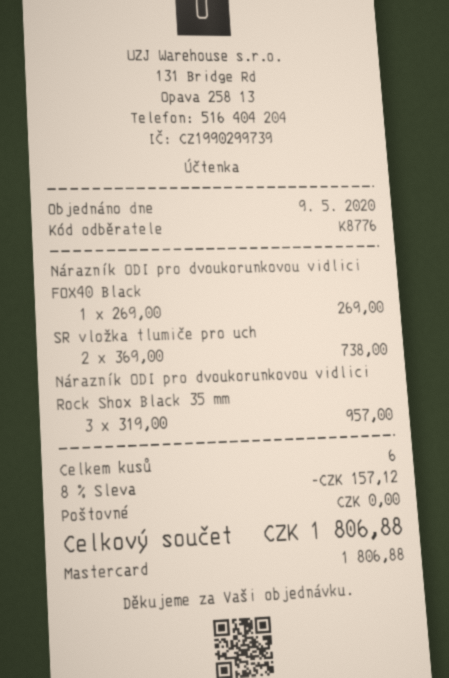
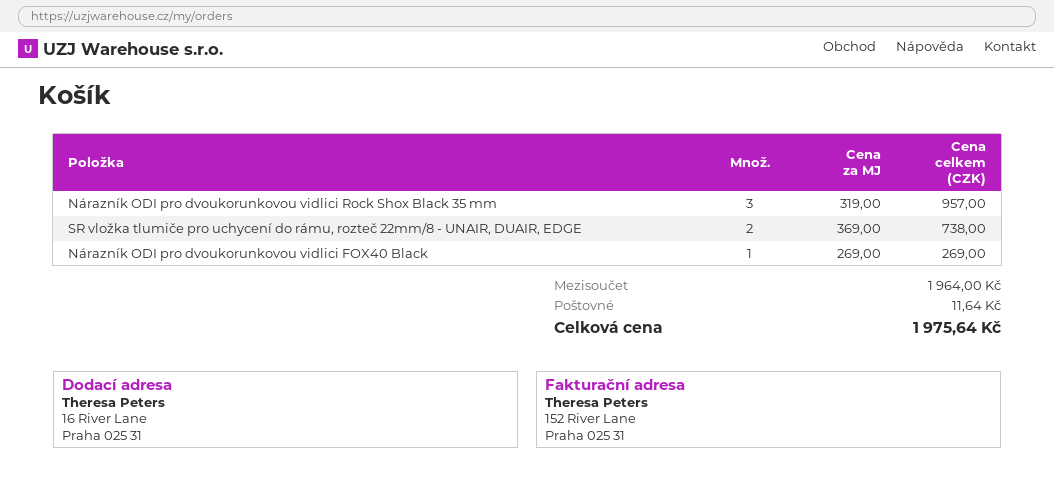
discount: 8% = 157.12 -> none
shipping: 0.00 -> 11.64
total: 1806.88 -> 1975.64

